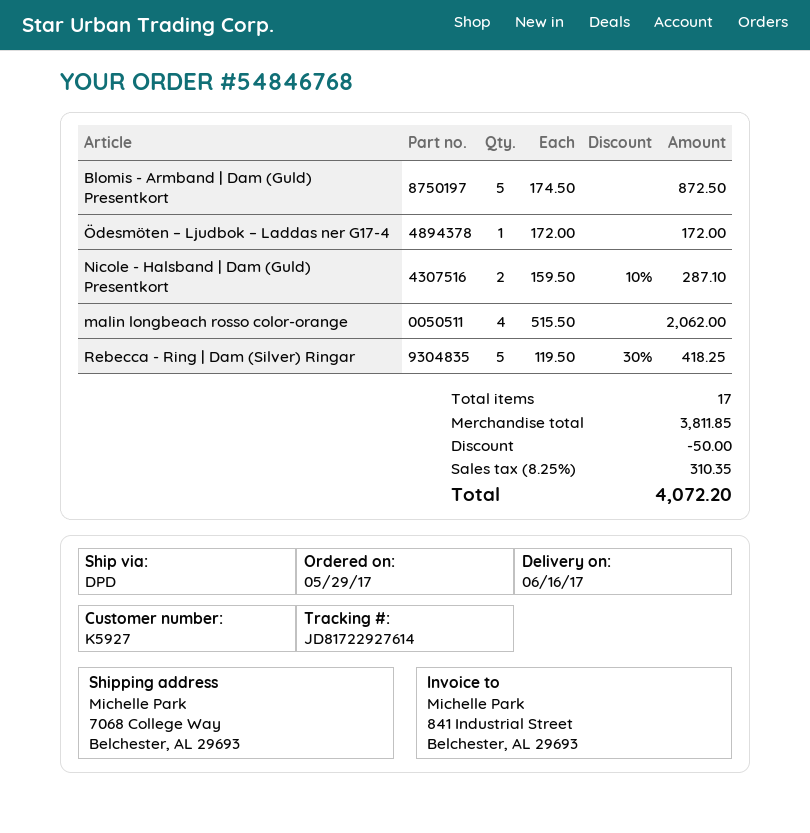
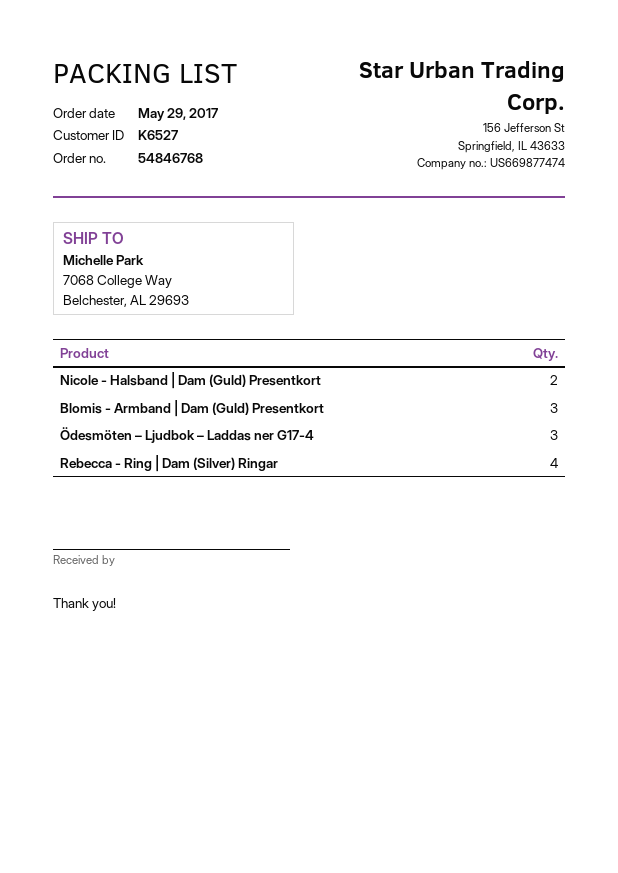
customer number: K5927 -> K6527
Blomis - Armband | Dam (Guld) Presentkort: 5 -> 3
Ödesmöten – Ljudbok – Laddas ner G17-4: 1 -> 3
malin longbeach rosso color-orange: 4 -> none
Rebecca - Ring | Dam (Silver) Ringar: 5 -> 4

